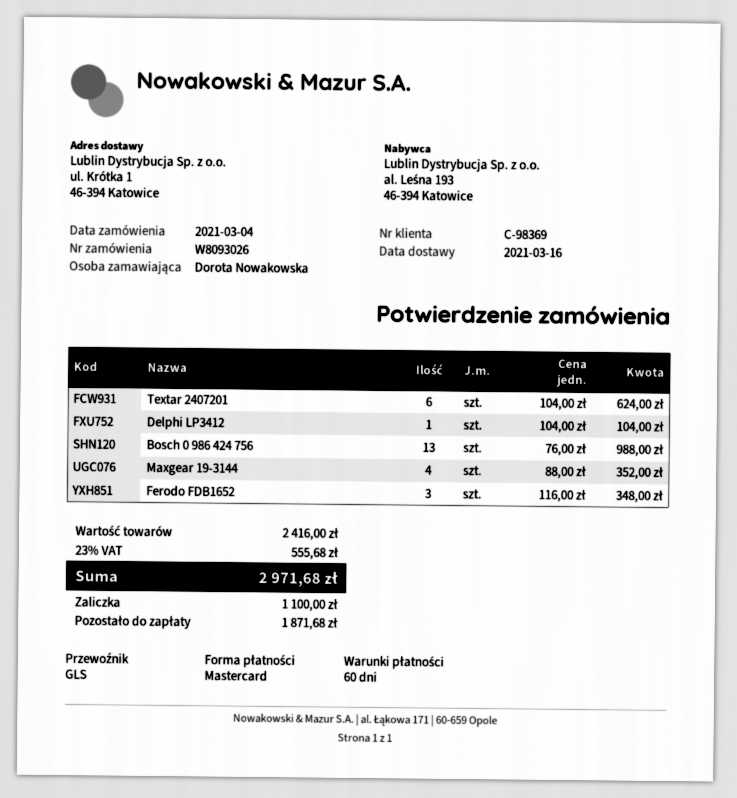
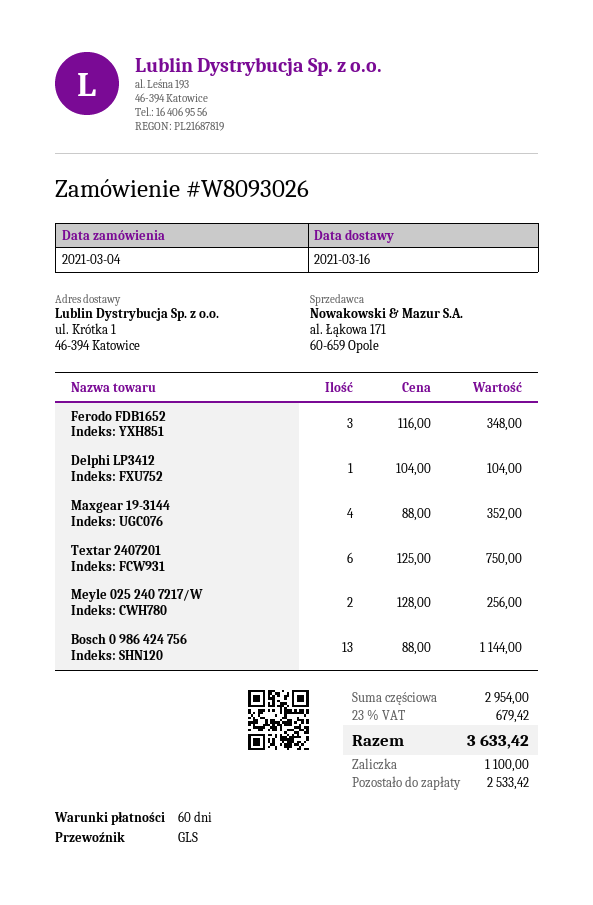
Textar 2407201: 6 x 104.00 = 624.00 -> 6 x 125.00 = 750.00
Bosch 0 986 424 756: 13 x 76.00 = 988.00 -> 13 x 88.00 = 1144.00
Meyle 025 240 7217/W: none -> 2 x 128.00 = 256.00
subtotal: 2416.00 -> 2954.00
tax: 23% = 555.68 -> 23% = 679.42
total: 2971.68 -> 3633.42
balance: 1871.68 -> 2533.42

